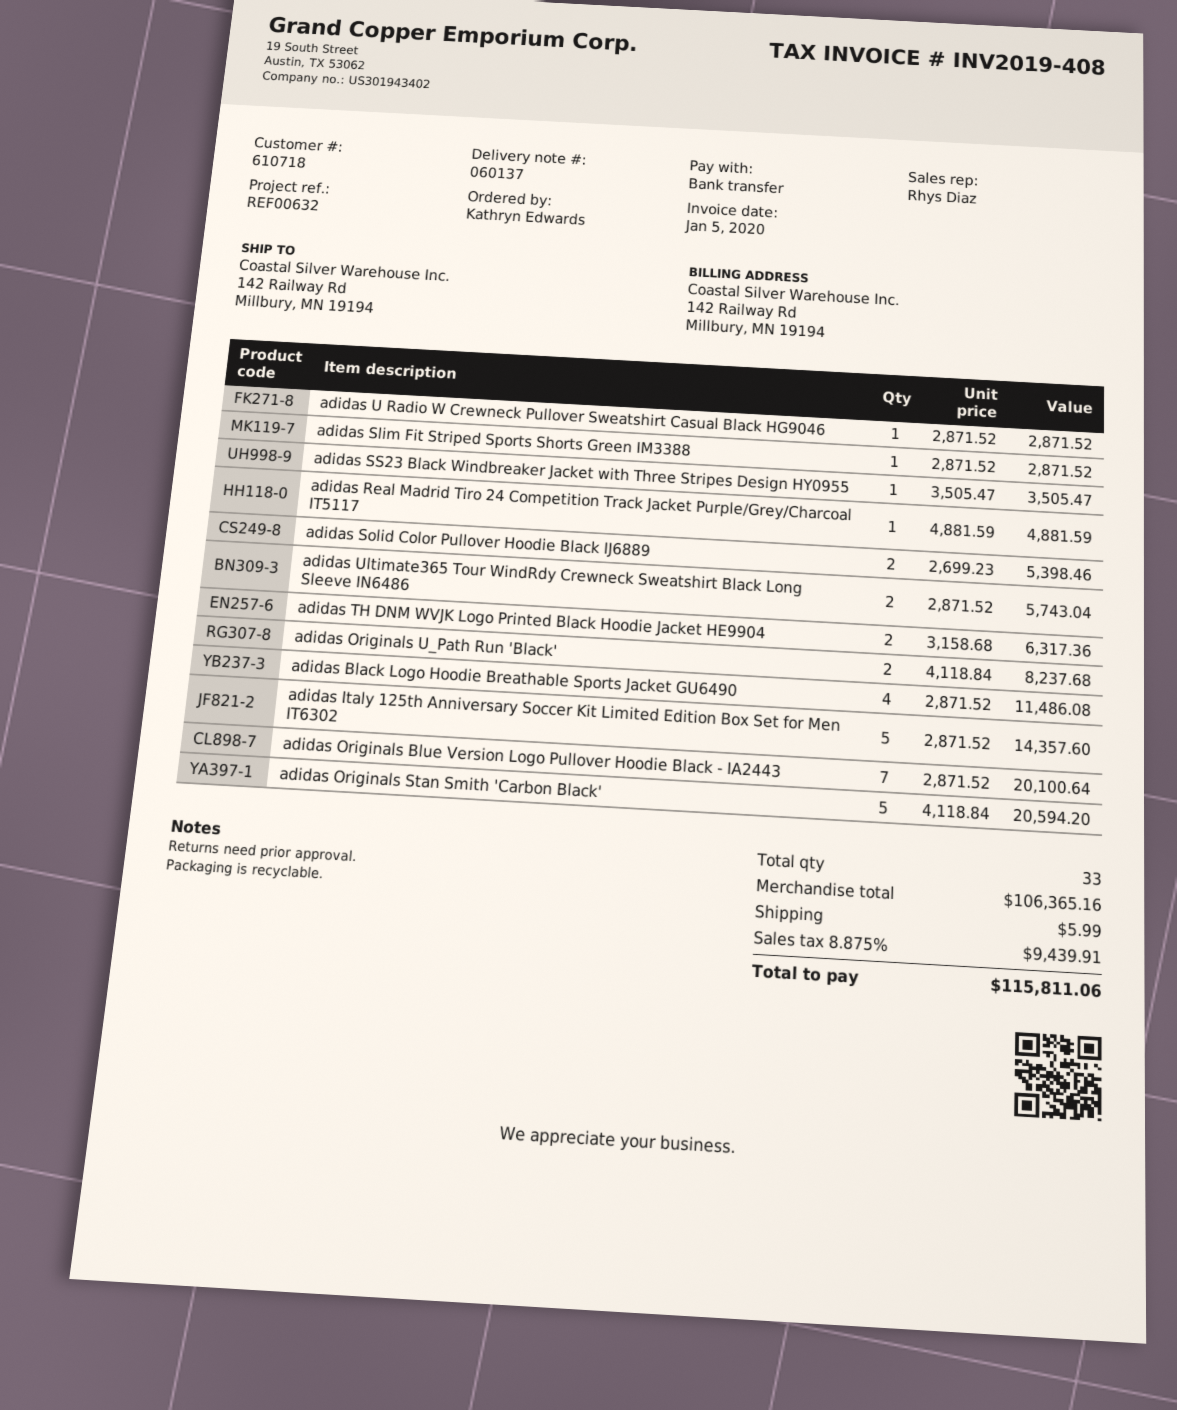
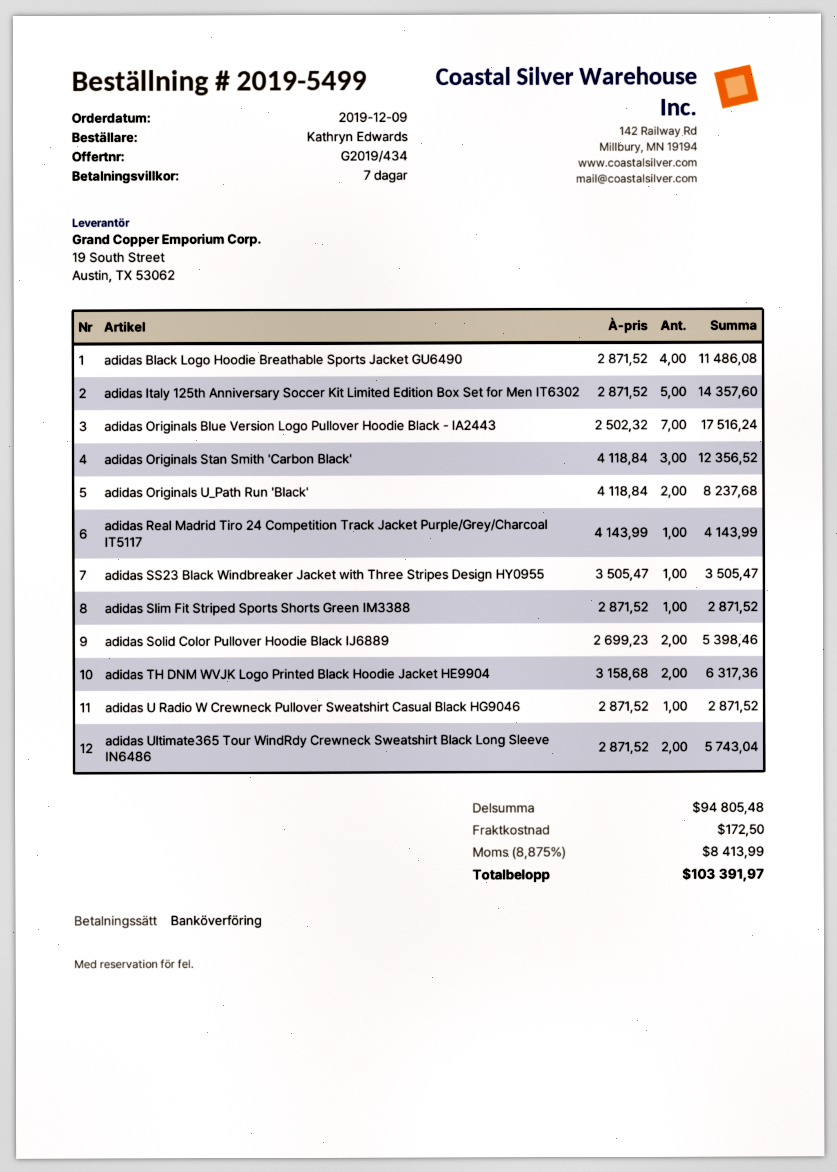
adidas Real Madrid Tiro 24 Competition Track Jacket Purple/Grey/Charcoal IT5117: 1 x 4881.59 = 4881.59 -> 1 x 4143.99 = 4143.99
adidas Originals Blue Version Logo Pullover Hoodie Black - IA2443: 7 x 2871.52 = 20100.64 -> 7 x 2502.32 = 17516.24
adidas Originals Stan Smith 'Carbon Black': 5 x 4118.84 = 20594.20 -> 3 x 4118.84 = 12356.52
subtotal: 106365.16 -> 94805.48
shipping: 5.99 -> 172.50
tax: 8.875% = 9439.91 -> 8.875% = 8413.99
total: 115811.06 -> 103391.97

